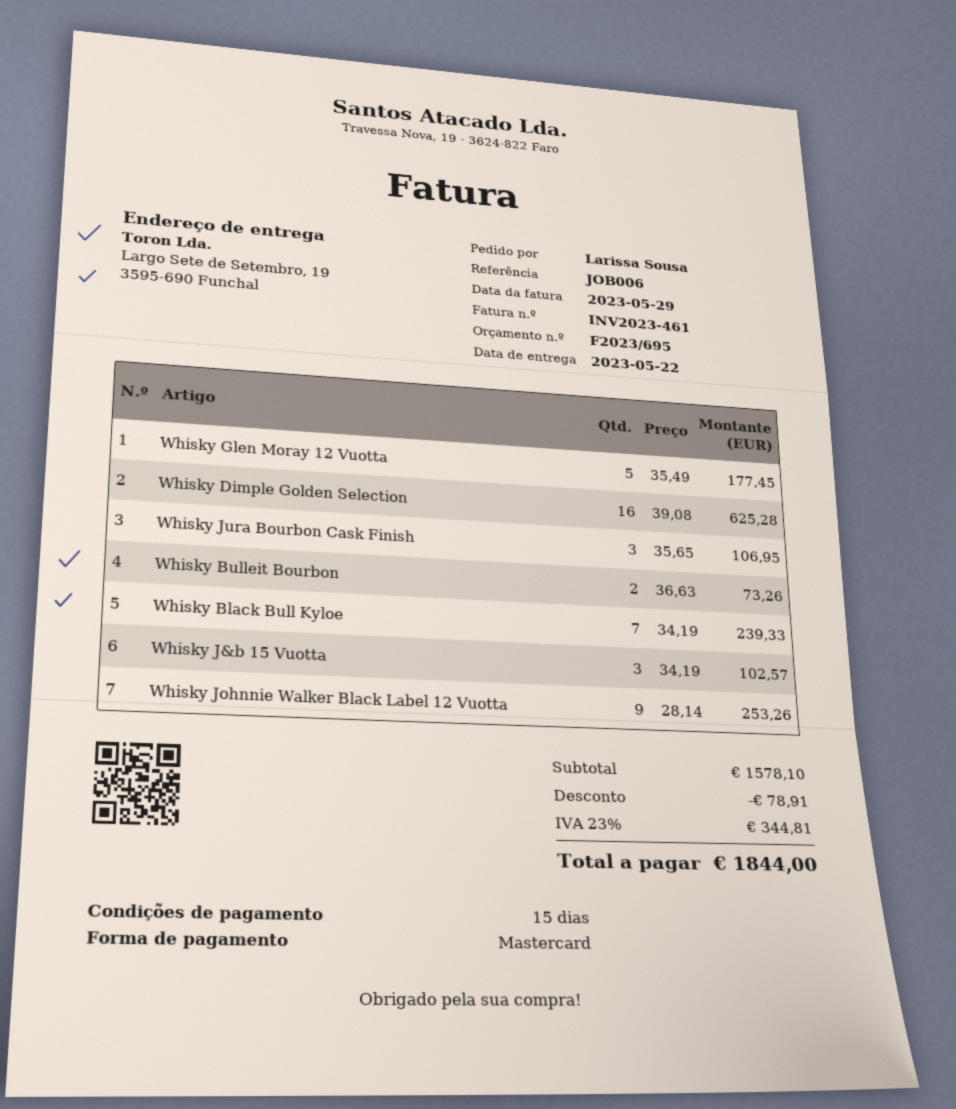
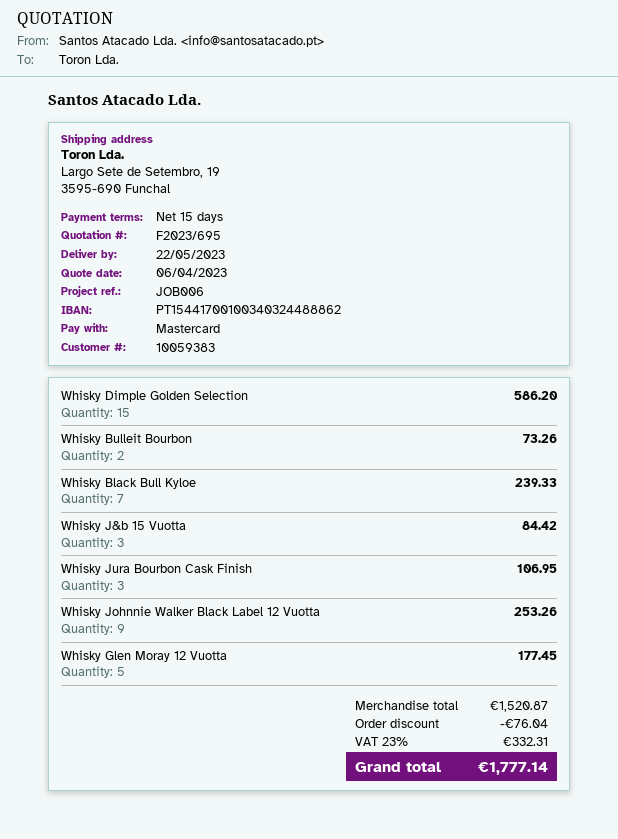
Whisky Dimple Golden Selection: 16 for 625.28 -> 15 for 586.20
Whisky J&b 15 Vuotta: 3 for 102.57 -> 3 for 84.42
subtotal: 1578.10 -> 1520.87
discount: 78.91 -> 76.04
tax: 23% = 344.81 -> 23% = 332.31
total: 1844.00 -> 1777.14

